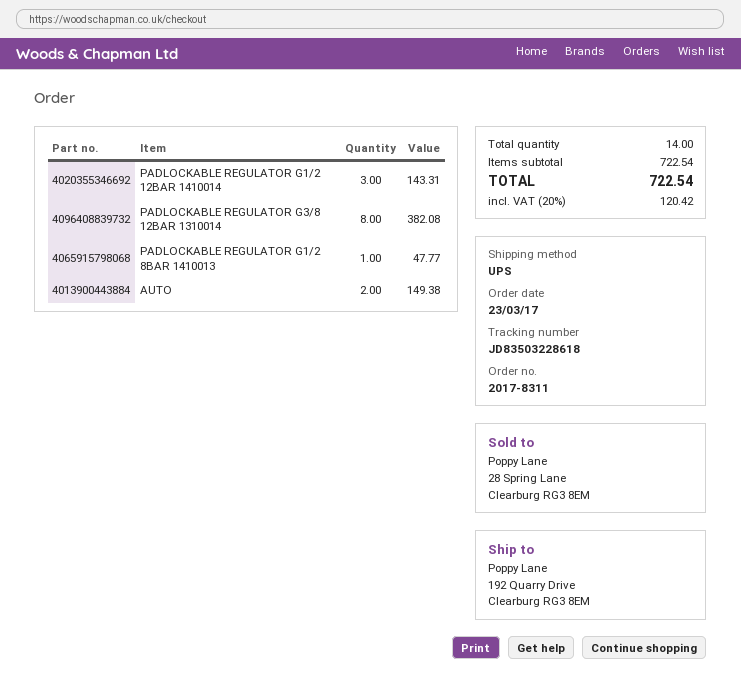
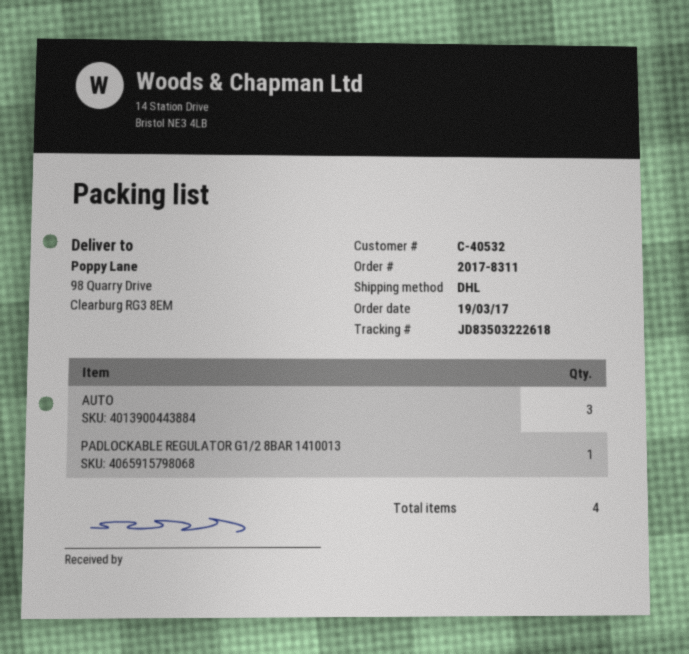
order date: 2017-03-23 -> 2017-03-19
shipping method: UPS -> DHL
tracking number: JD83503228618 -> JD83503222618
ship to: 192 Quarry Drive, Clearburg RG3 8EM -> 98 Quarry Drive, Clearburg RG3 8EM
PADLOCKABLE REGULATOR G1/2 12BAR 1410014: 3 -> none
PADLOCKABLE REGULATOR G3/8 12BAR 1310014: 8 -> none
AUTO: 2 -> 3
total quantity: 14 -> 4

